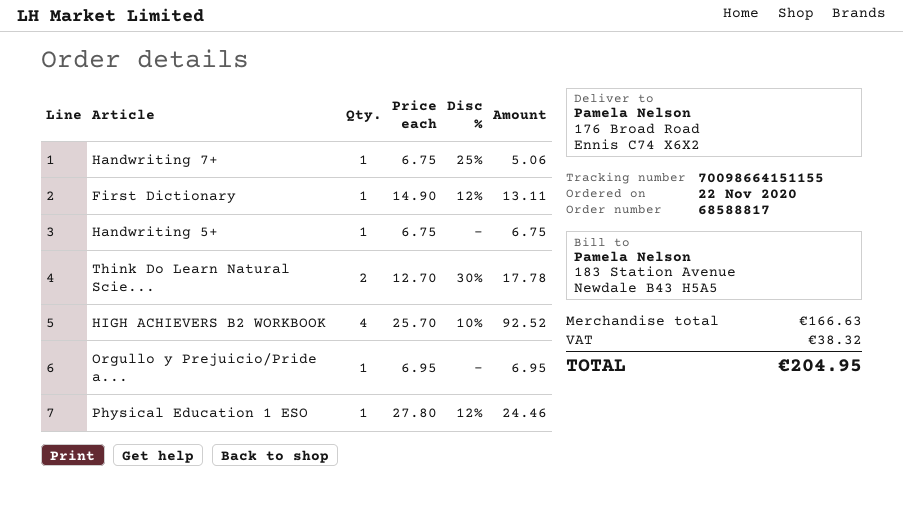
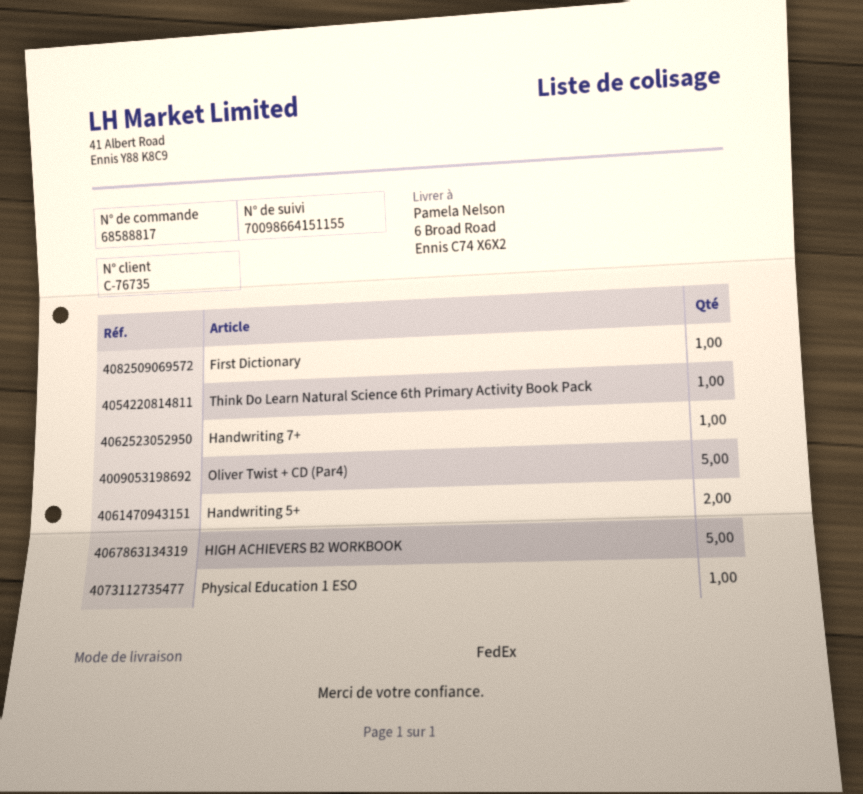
ship to: 176 Broad Road, Ennis C74 X6X2 -> 6 Broad Road, Ennis C74 X6X2
Handwriting 5+: 1 -> 2
Think Do Learn Natural Scie...: 2 -> 1
HIGH ACHIEVERS B2 WORKBOOK: 4 -> 5
Orgullo y Prejuicio/Pride a...: 1 -> none
Oliver Twist + CD (Par4): none -> 5

